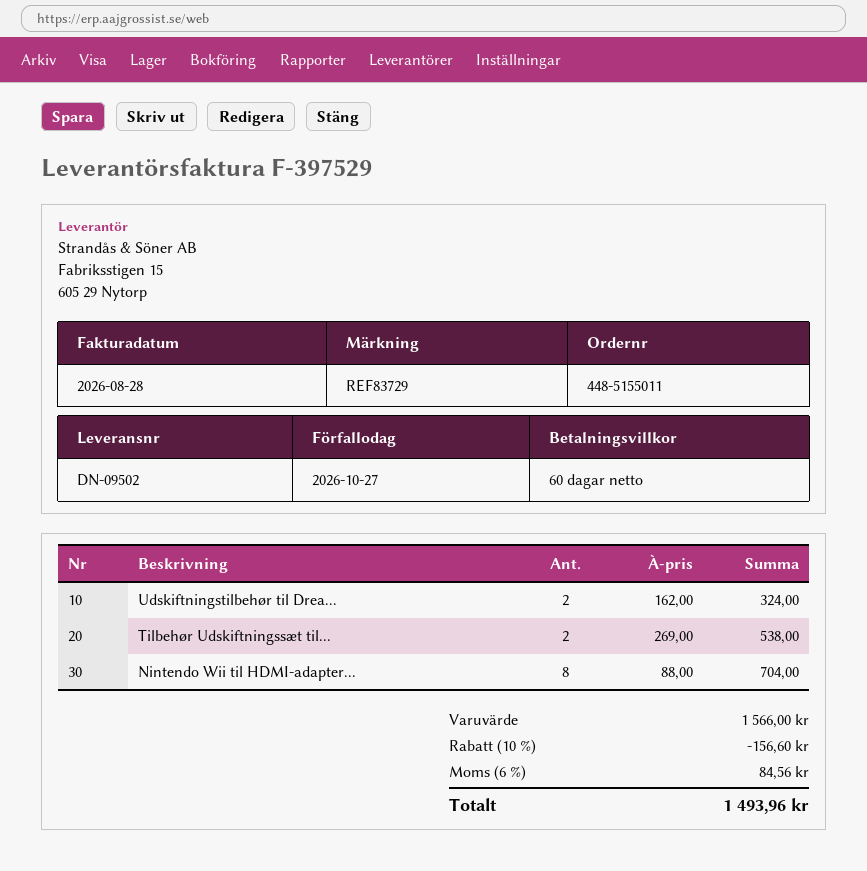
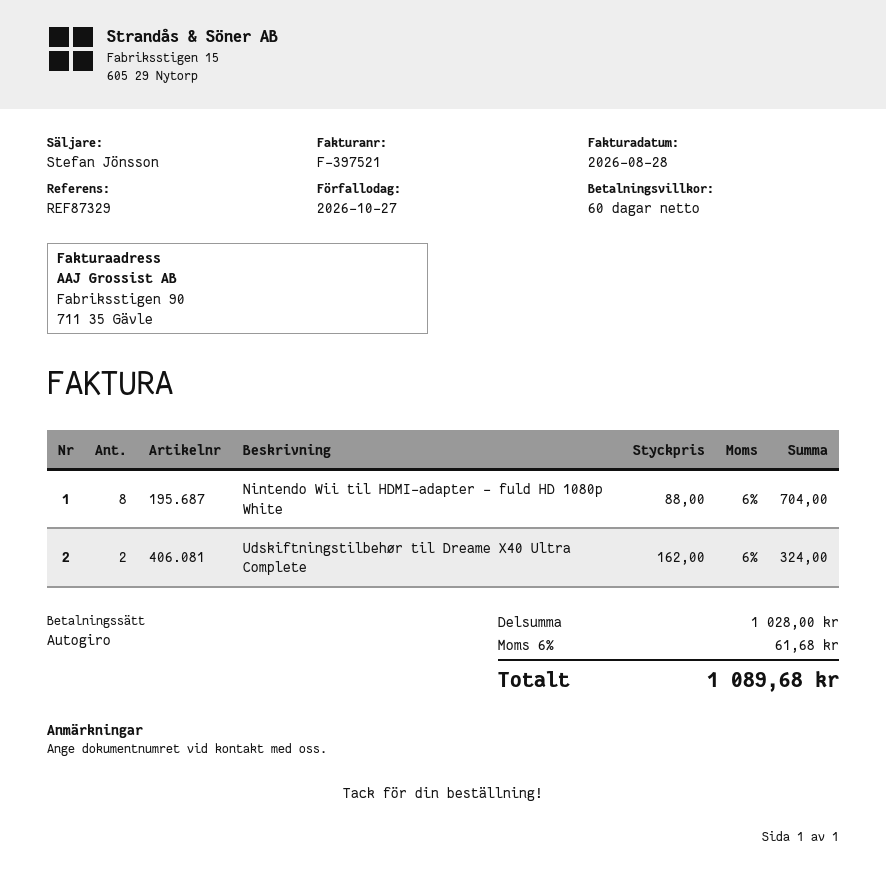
invoice number: F-397529 -> F-397521
reference: REF83729 -> REF87329
Tilbehør Udskiftningssæt til...: 2 x 269.00 = 538.00 -> none
subtotal: 1566.00 -> 1028.00
discount: 10% = 156.60 -> none
tax: 6% = 84.56 -> 6% = 61.68
total: 1493.96 -> 1089.68

